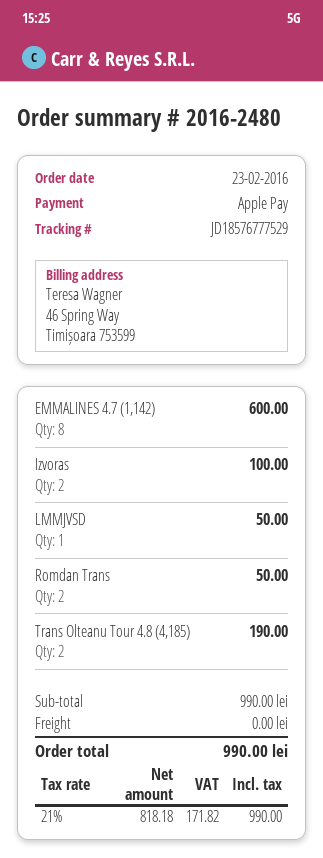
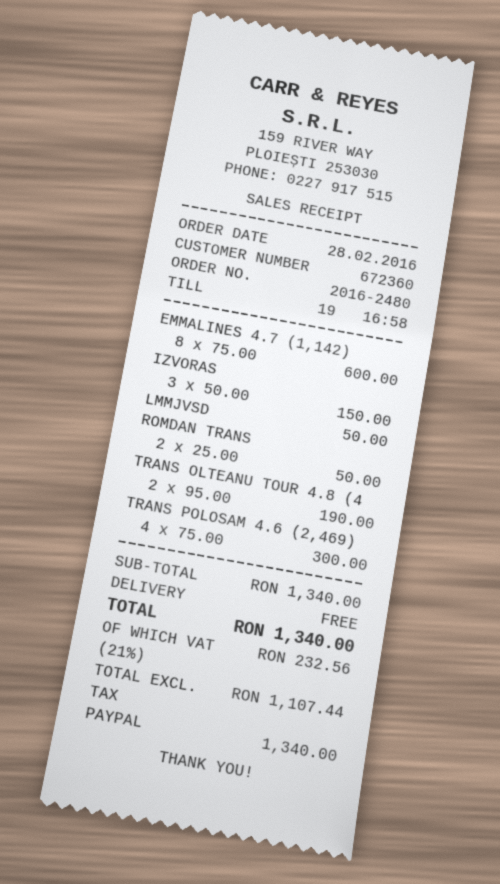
order date: 2016-02-23 -> 2016-02-28
payment method: Apple Pay -> PayPal
Izvoras: 2 for 100.00 -> 3 for 150.00
TRANS POLOSAM 4.6 (2,469): none -> 4 for 300.00
subtotal: 990.00 -> 1340.00
net: 818.18 -> 1107.44
tax: 21% = 171.82 -> 21% = 232.56
total: 990.00 -> 1340.00

